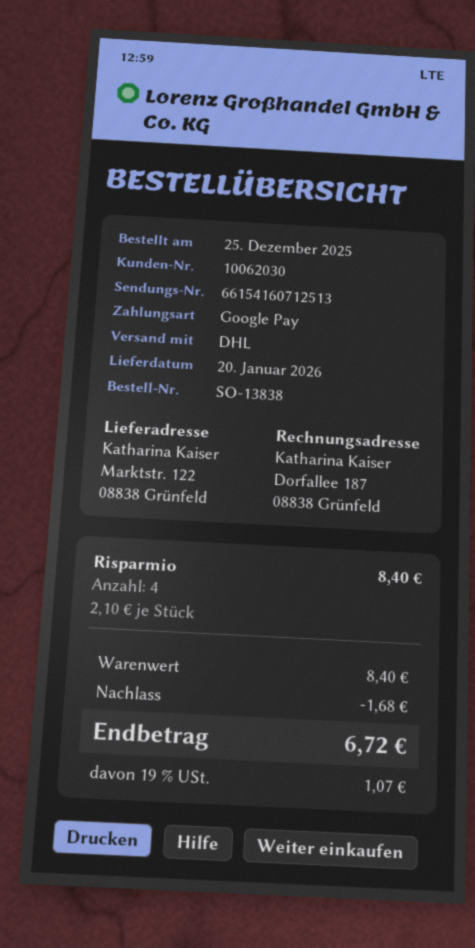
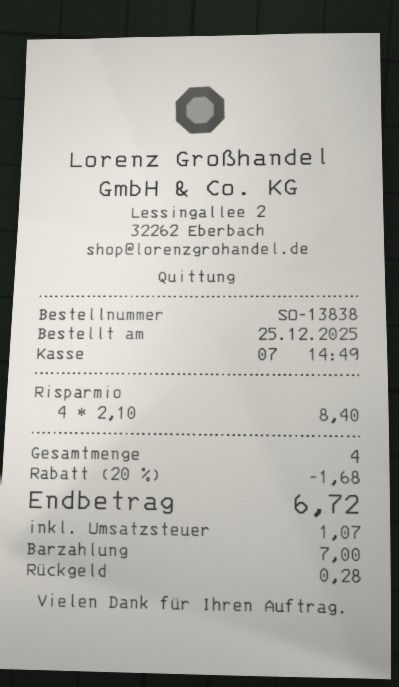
payment method: Google Pay -> cash

